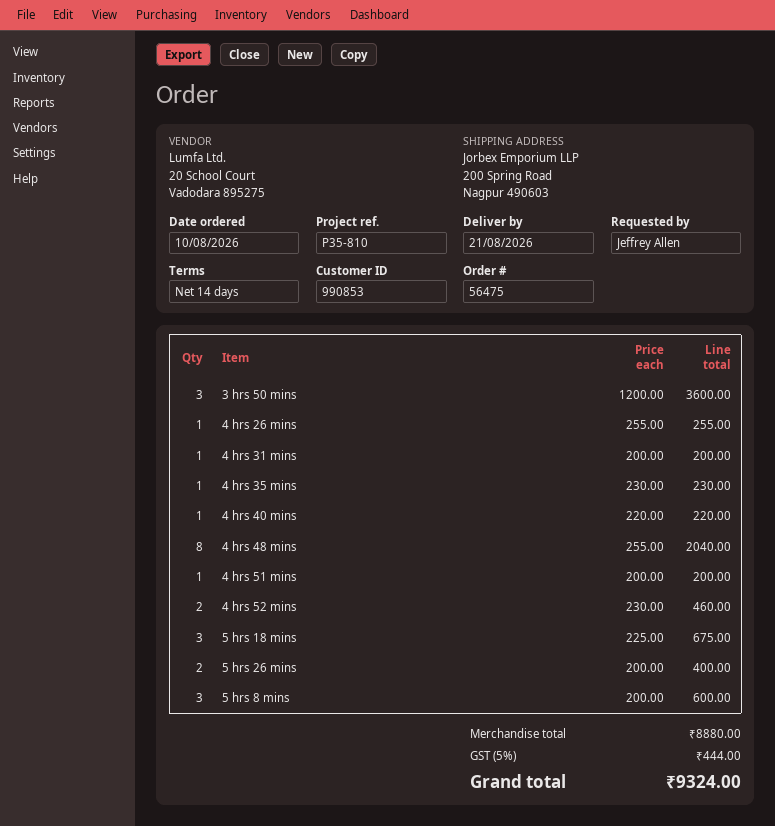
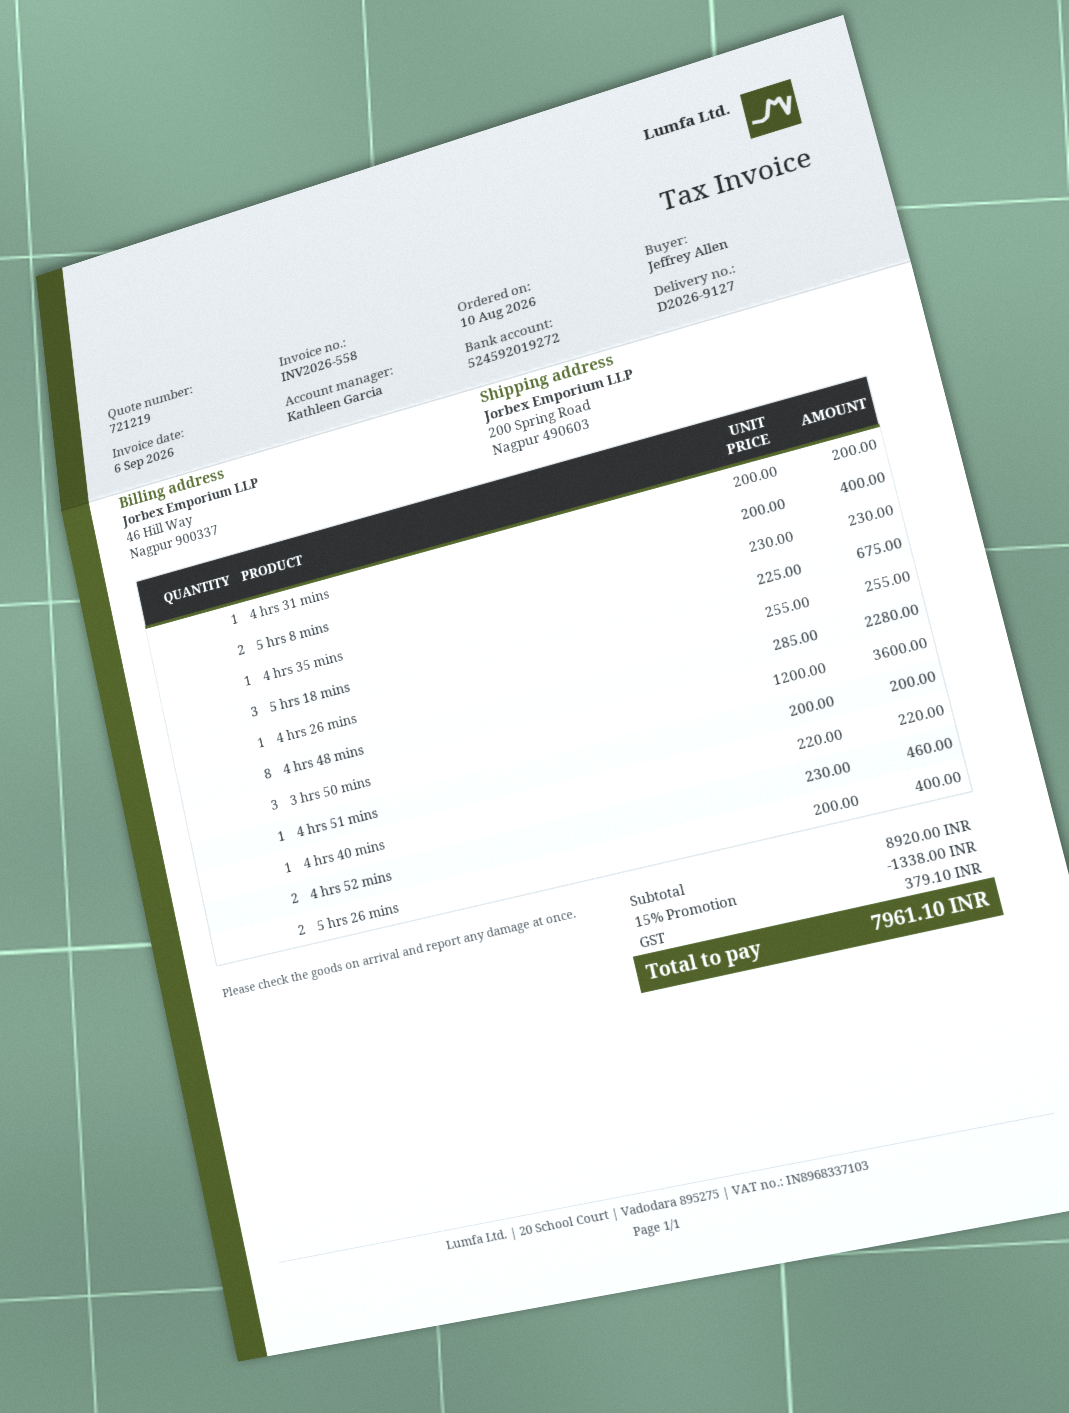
4 hrs 48 mins: 8 x 255.00 = 2040.00 -> 8 x 285.00 = 2280.00
5 hrs 8 mins: 3 x 200.00 = 600.00 -> 2 x 200.00 = 400.00
subtotal: 8880.00 -> 8920.00
discount: none -> 15% = 1338.00
tax: 444.00 -> 379.10
total: 9324.00 -> 7961.10

